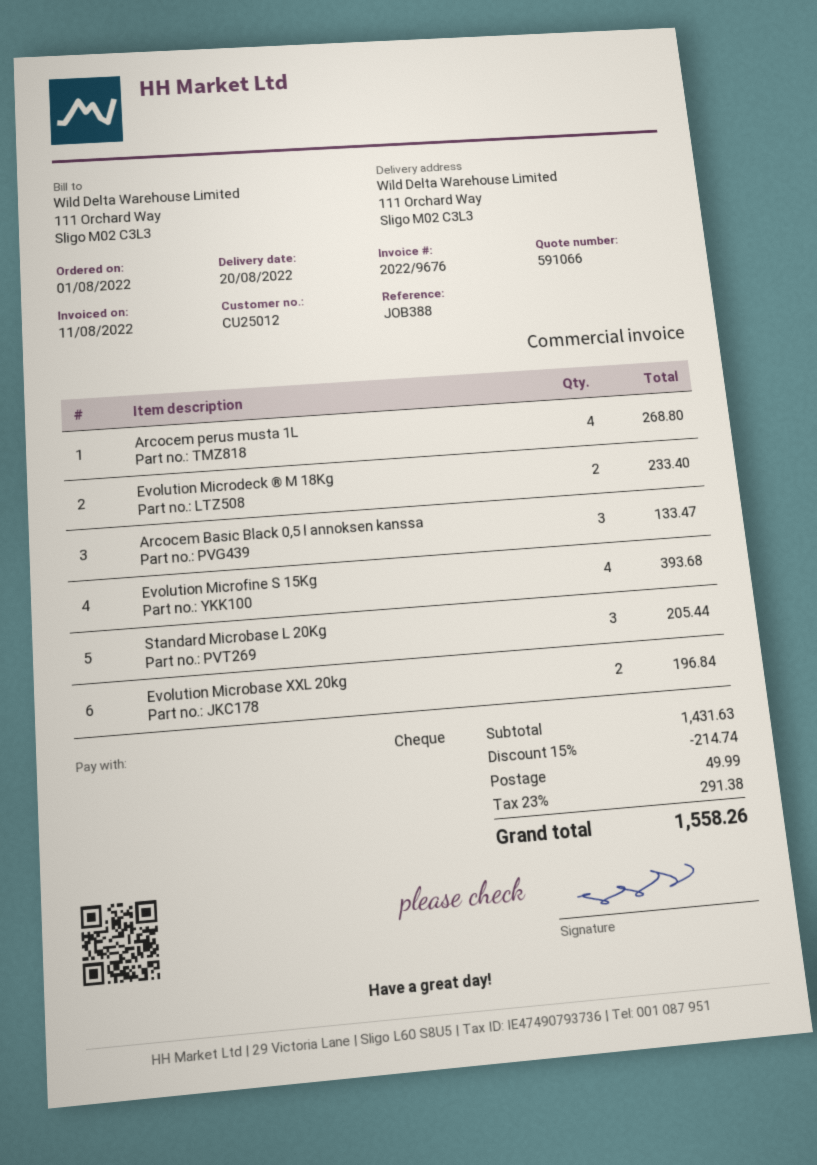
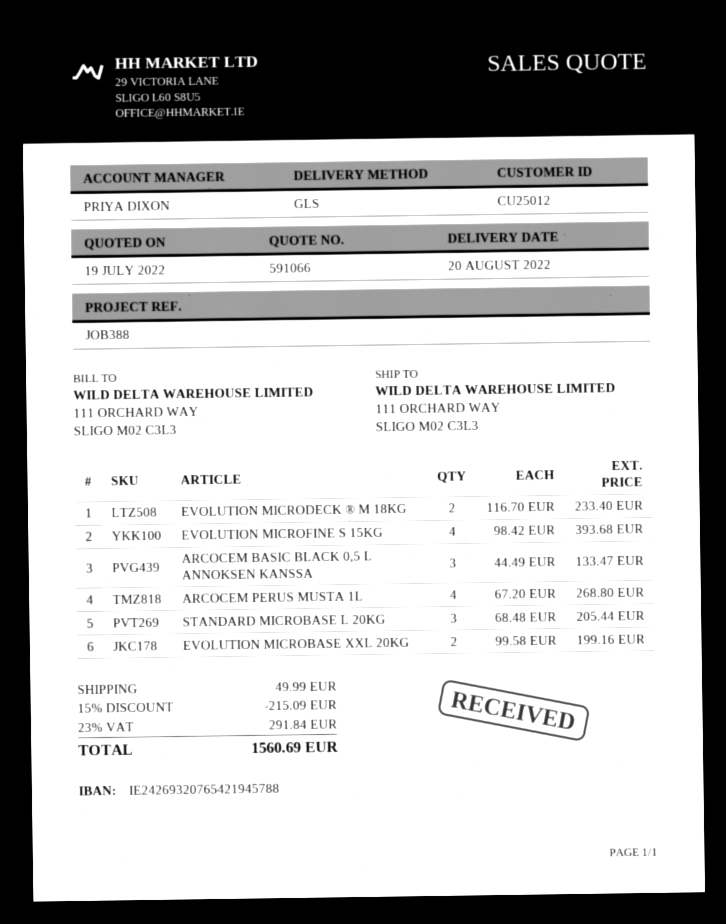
Evolution Microbase XXL 20kg: 2 for 196.84 -> 2 for 199.16
discount: 15% = 214.74 -> 15% = 215.09
tax: 23% = 291.38 -> 23% = 291.84
total: 1558.26 -> 1560.69

